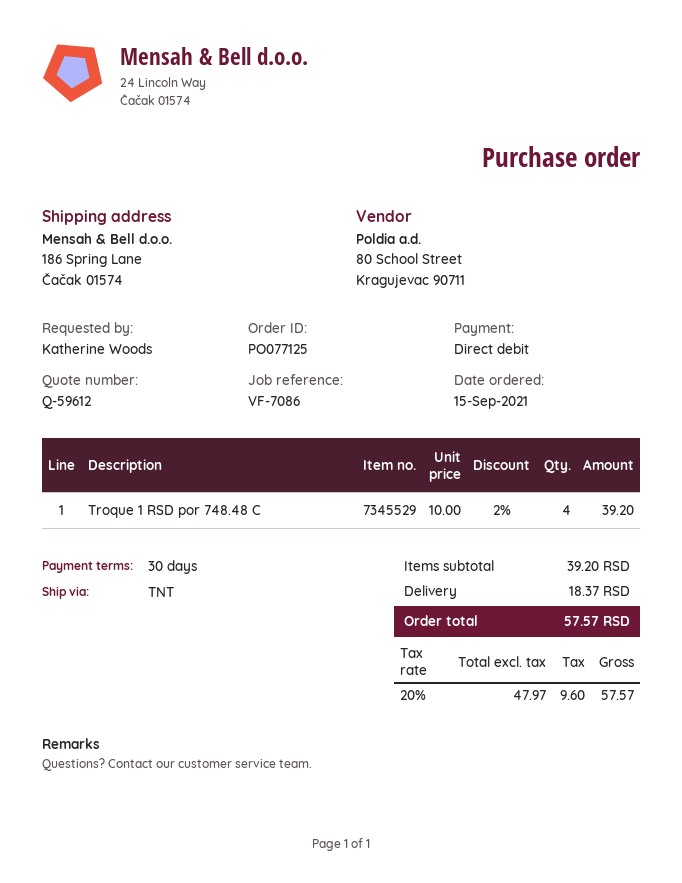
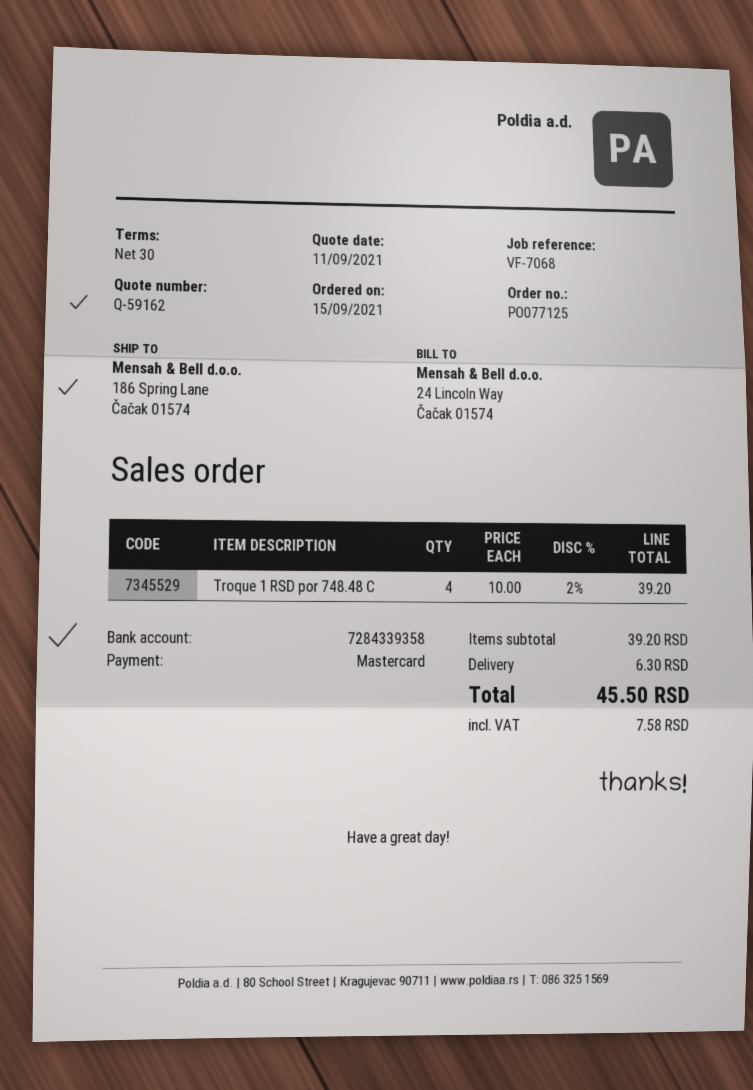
quote number: Q-59612 -> Q-59162
reference: VF-7086 -> VF-7068
payment method: direct debit -> Mastercard
shipping: 18.37 -> 6.30
tax: 9.60 -> 7.58
total: 57.57 -> 45.50

